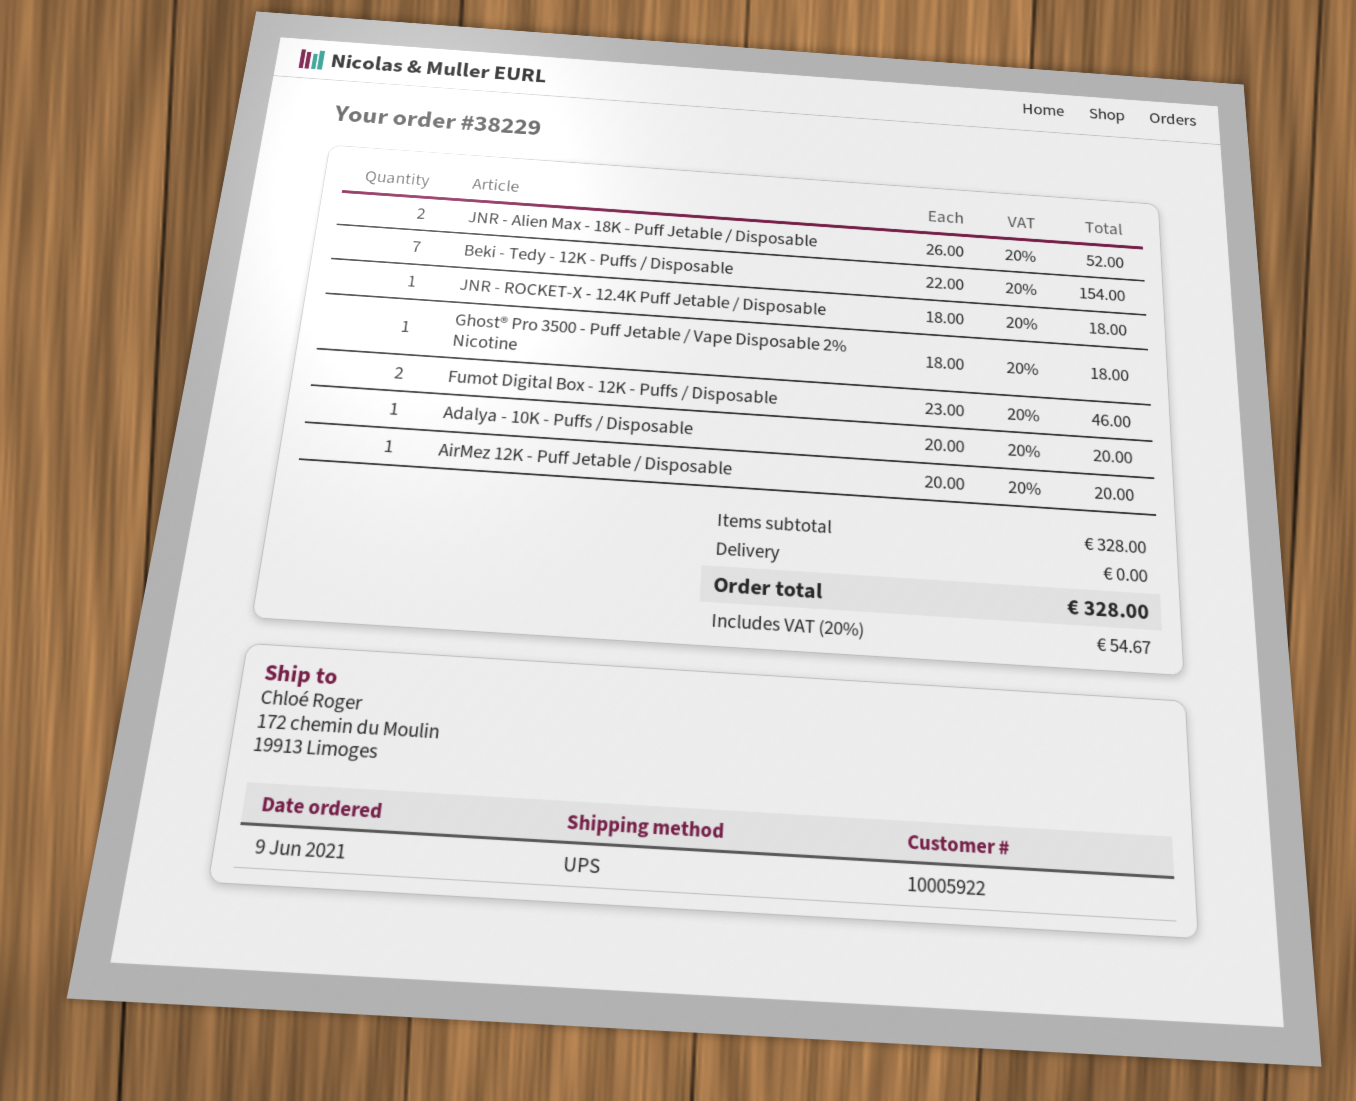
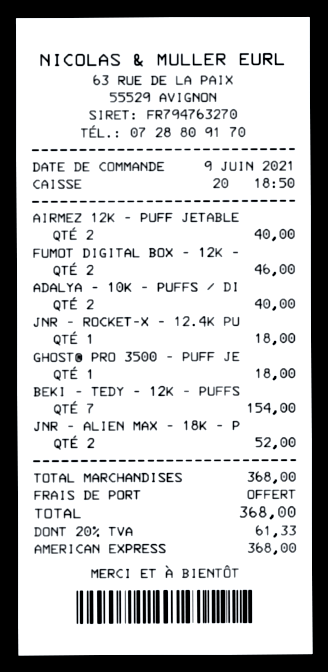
Adalya - 10K - Puffs / Disposable: 1 for 20.00 -> 2 for 40.00
AirMez 12K - Puff Jetable / Disposable: 1 for 20.00 -> 2 for 40.00
subtotal: 328.00 -> 368.00
tax: 20% = 54.67 -> 20% = 61.33
total: 328.00 -> 368.00

